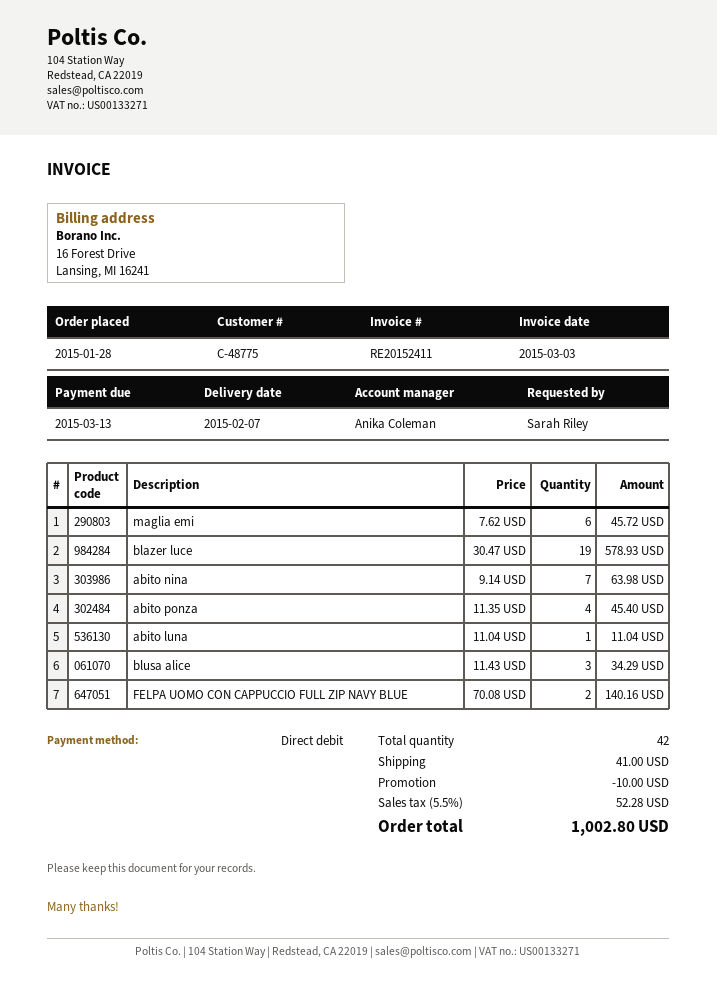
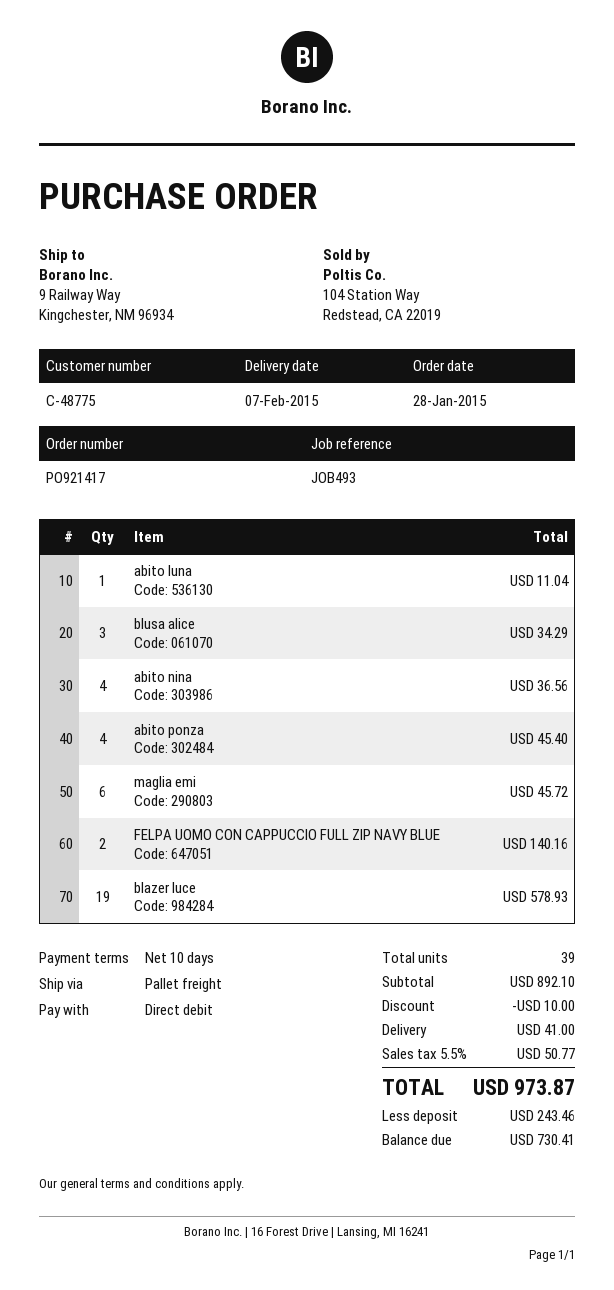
abito nina: 7 for 63.98 -> 4 for 36.56
total quantity: 42 -> 39
tax: 5.5% = 52.28 -> 5.5% = 50.77
total: 1002.80 -> 973.87

